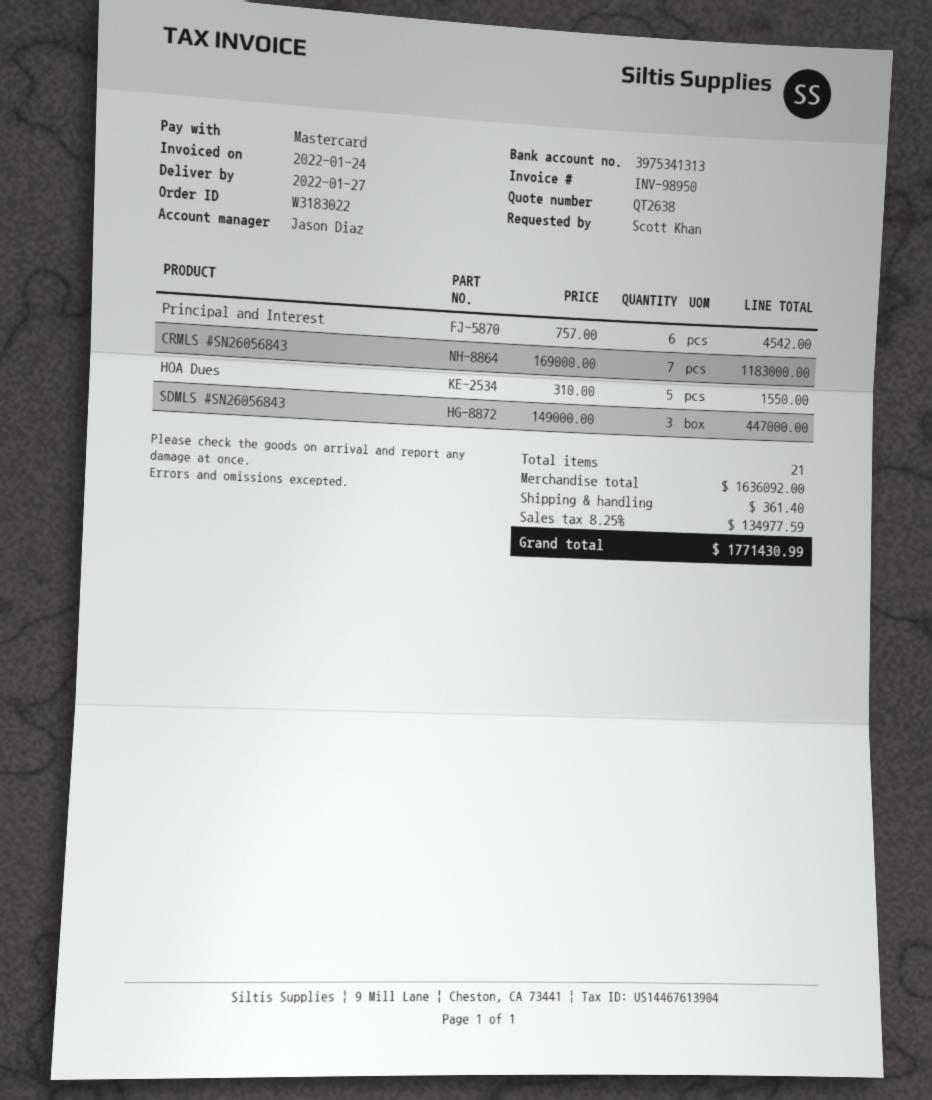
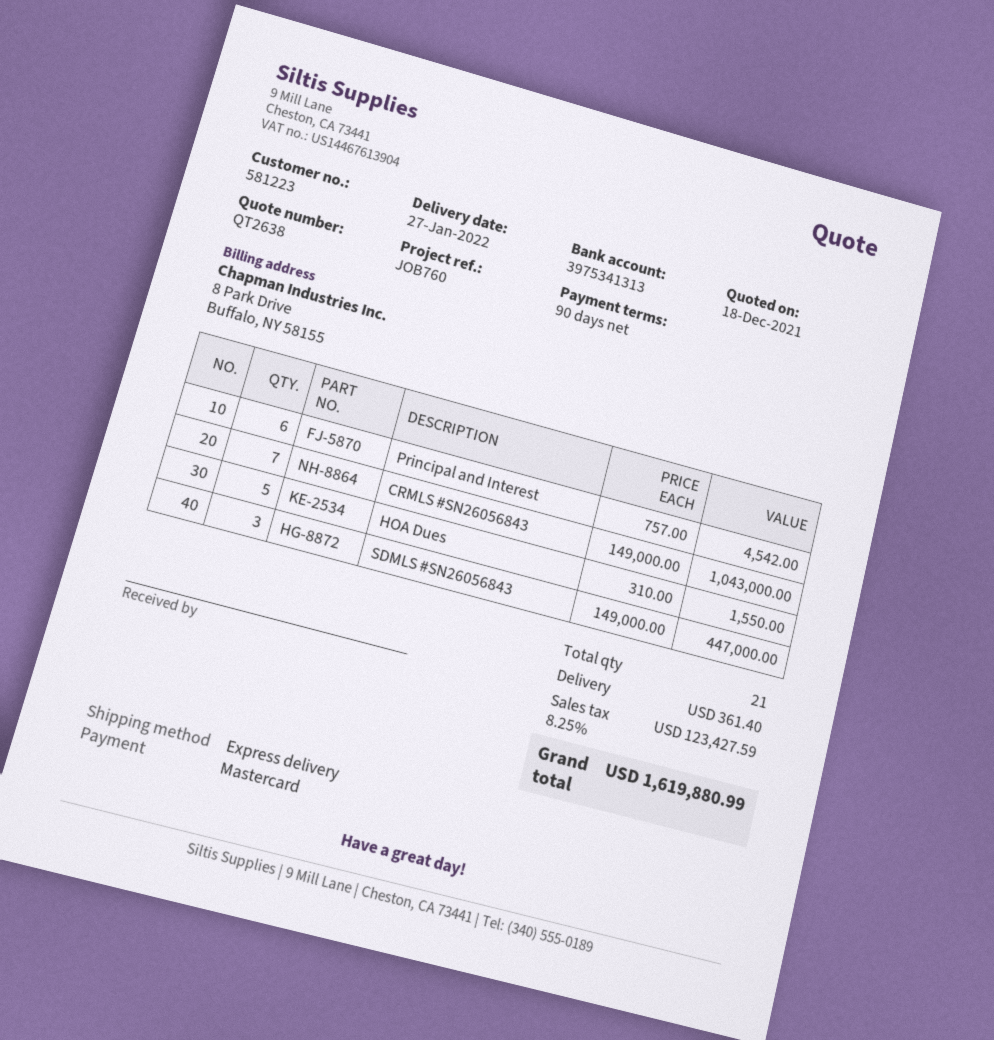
CRMLS #SN26056843: 7 x 169000.00 = 1183000.00 -> 7 x 149000.00 = 1043000.00
tax: 8.25% = 134977.59 -> 8.25% = 123427.59
total: 1771430.99 -> 1619880.99

